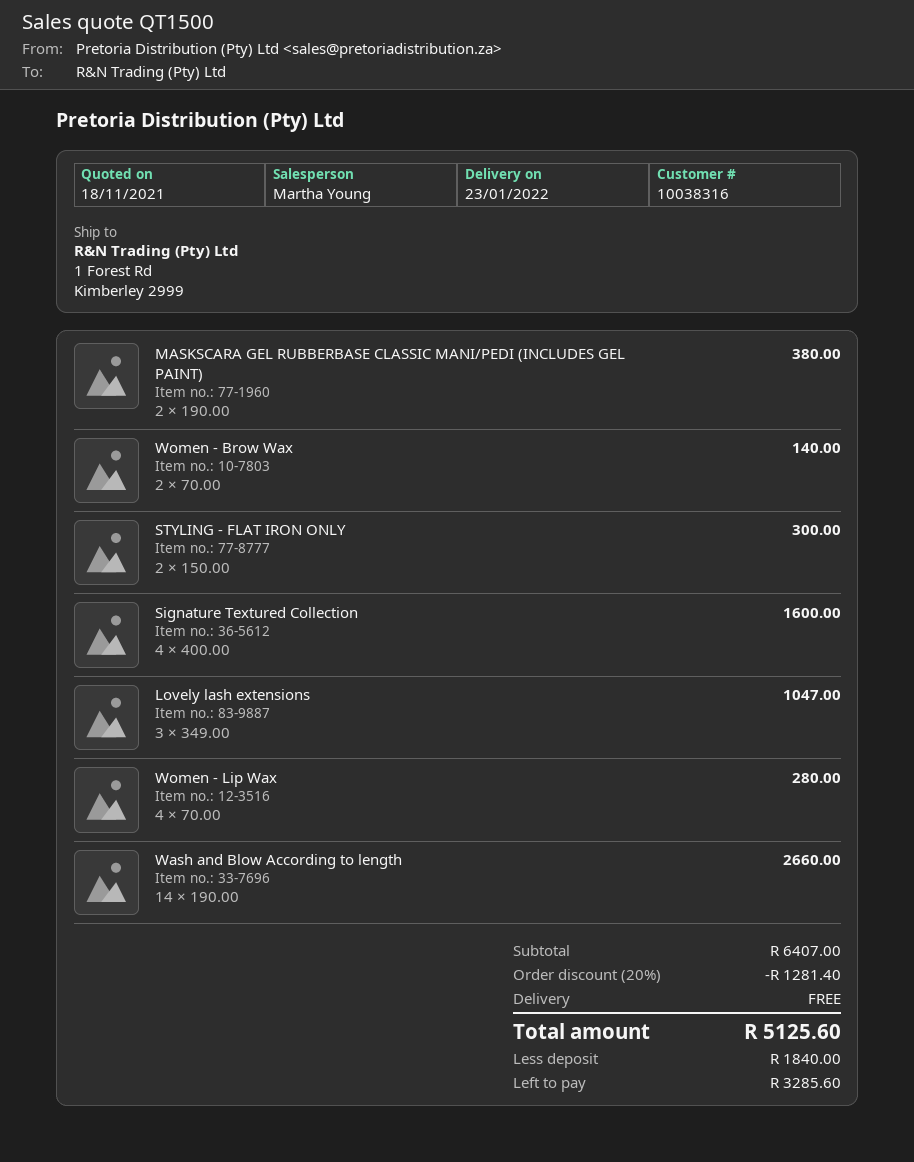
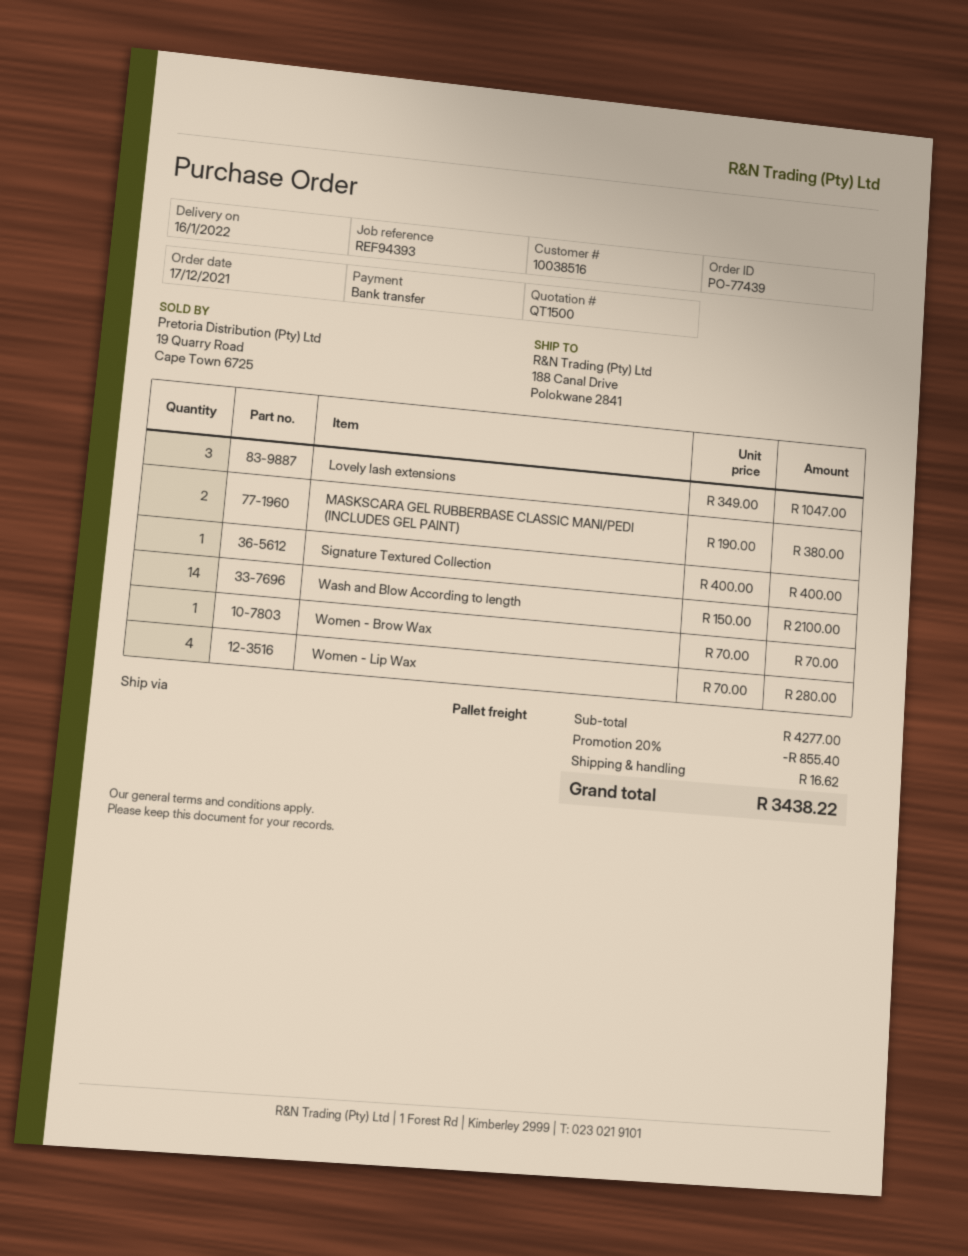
delivery date: 2022-01-23 -> 2022-01-16
customer number: 10038316 -> 10038516
ship to: 1 Forest Rd, Kimberley 2999 -> 188 Canal Drive, Polokwane 2841
Women - Brow Wax: 2 x 70.00 = 140.00 -> 1 x 70.00 = 70.00
STYLING - FLAT IRON ONLY: 2 x 150.00 = 300.00 -> none
Signature Textured Collection: 4 x 400.00 = 1600.00 -> 1 x 400.00 = 400.00
Wash and Blow According to length: 14 x 190.00 = 2660.00 -> 14 x 150.00 = 2100.00
subtotal: 6407.00 -> 4277.00
discount: 20% = 1281.40 -> 20% = 855.40
shipping: 0.00 -> 16.62
total: 5125.60 -> 3438.22

